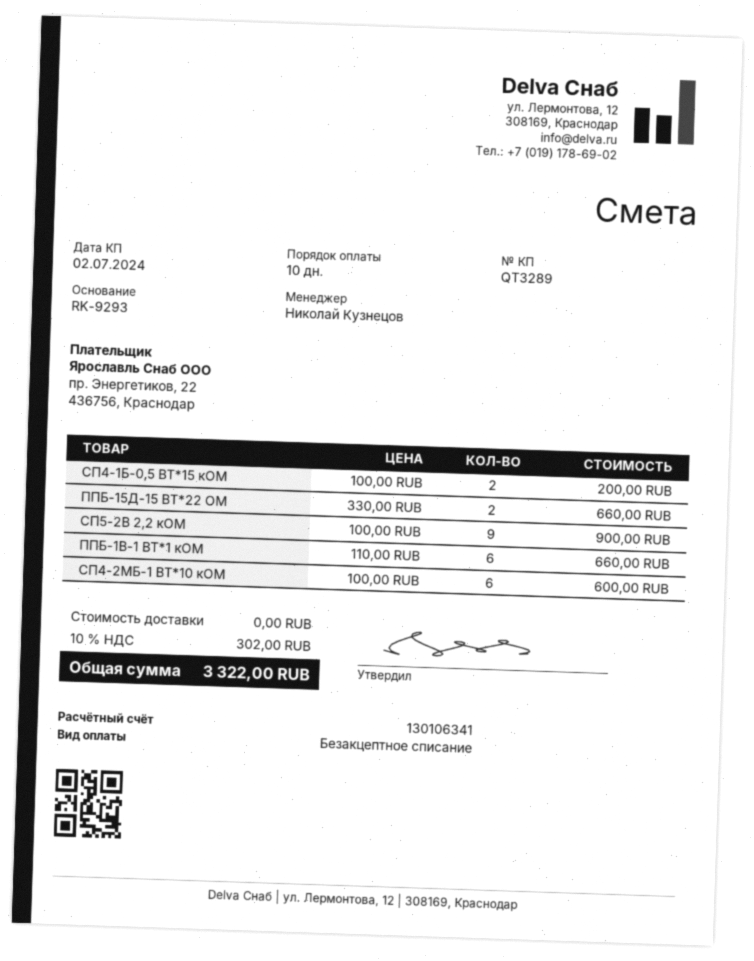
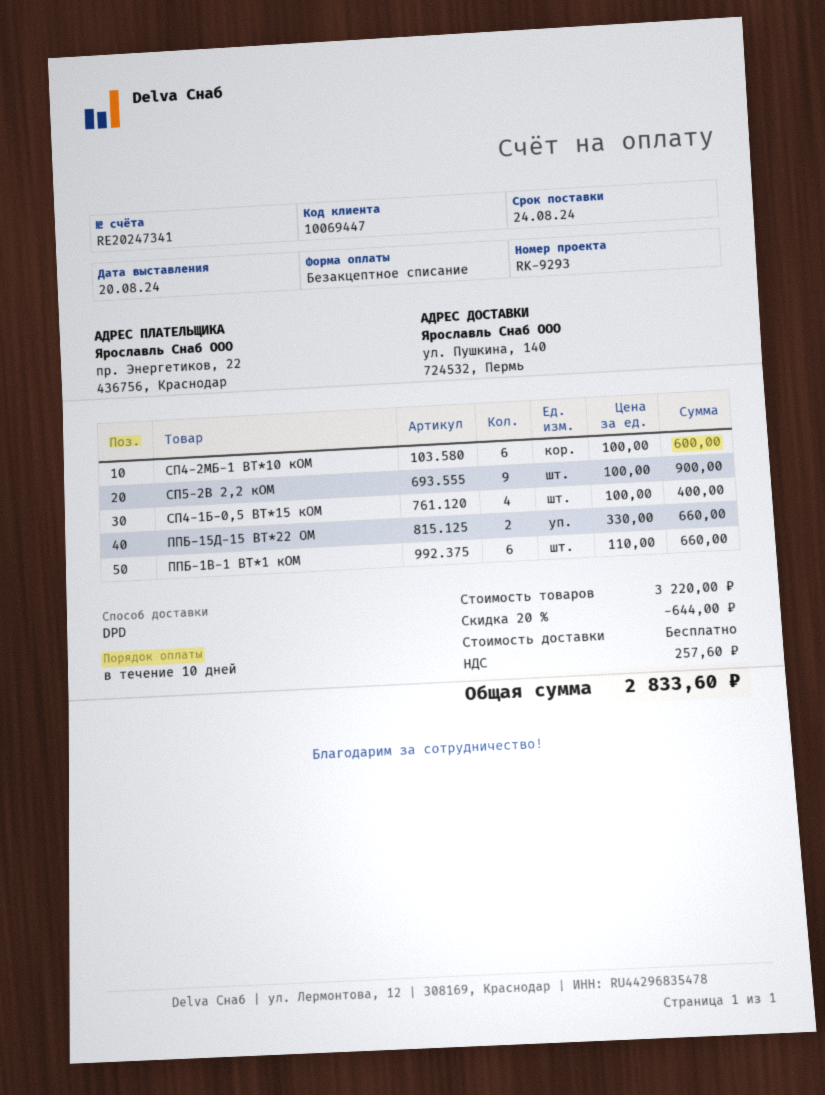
СП4-1Б-0,5 ВТ*15 кОМ: 2 x 100.00 = 200.00 -> 4 x 100.00 = 400.00
discount: none -> 20% = 644.00
tax: 302.00 -> 257.60
total: 3322.00 -> 2833.60

